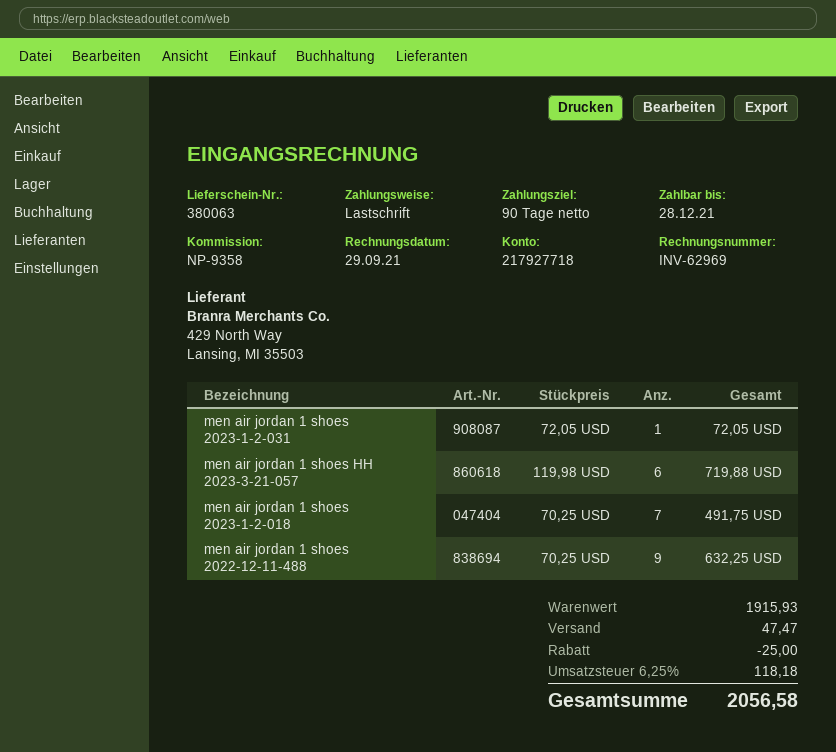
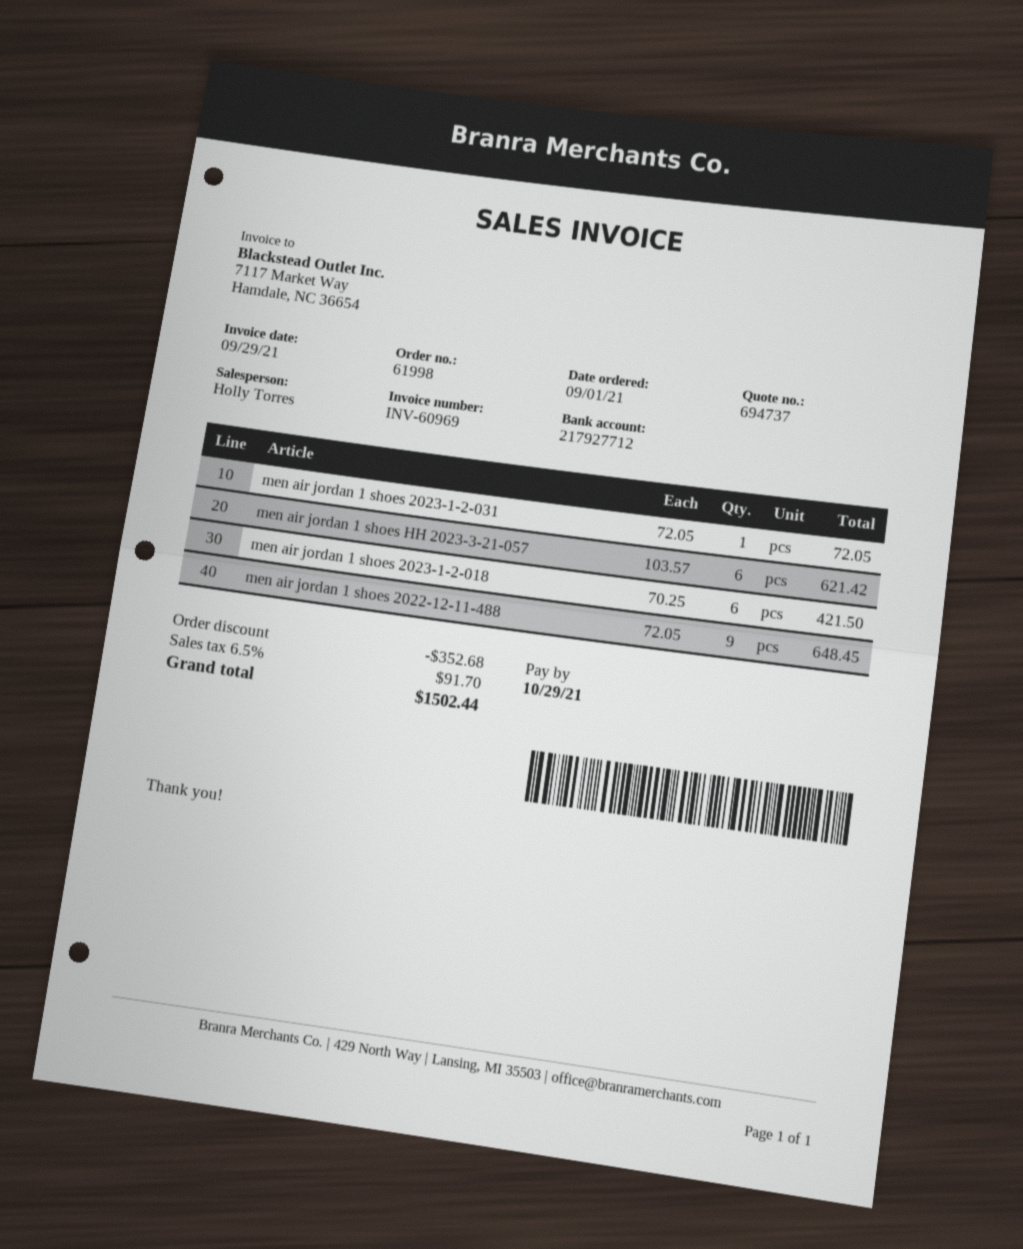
invoice number: INV-62969 -> INV-60969
due date: 2021-12-28 -> 2021-10-29
bank account: 217927718 -> 217927712
men air jordan 1 shoes HH 2023-3-21-057: 6 x 119.98 = 719.88 -> 6 x 103.57 = 621.42
men air jordan 1 shoes 2023-1-2-018: 7 x 70.25 = 491.75 -> 6 x 70.25 = 421.50
men air jordan 1 shoes 2022-12-11-488: 9 x 70.25 = 632.25 -> 9 x 72.05 = 648.45
discount: 25.00 -> 352.68
shipping: 47.47 -> none
tax: 6.25% = 118.18 -> 6.5% = 91.70
total: 2056.58 -> 1502.44

